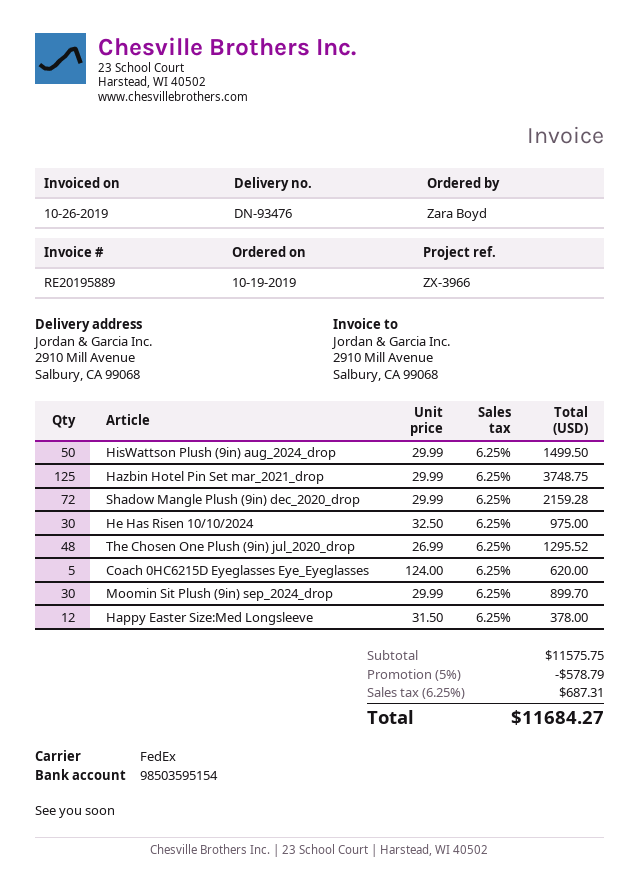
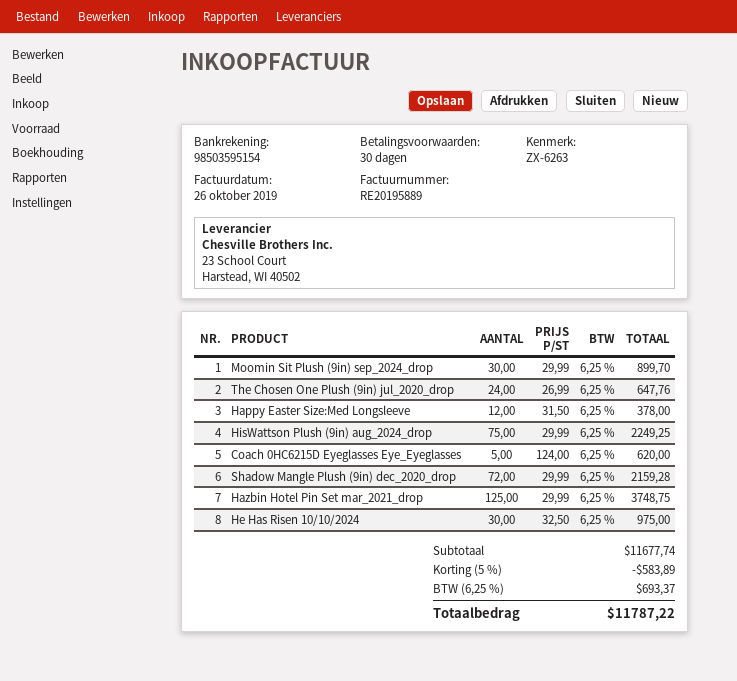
reference: ZX-3966 -> ZX-6263
HisWattson Plush (9in) aug_2024_drop: 50 x 29.99 = 1499.50 -> 75 x 29.99 = 2249.25
The Chosen One Plush (9in) jul_2020_drop: 48 x 26.99 = 1295.52 -> 24 x 26.99 = 647.76
subtotal: 11575.75 -> 11677.74
discount: 5% = 578.79 -> 5% = 583.89
tax: 6.25% = 687.31 -> 6.25% = 693.37
total: 11684.27 -> 11787.22

